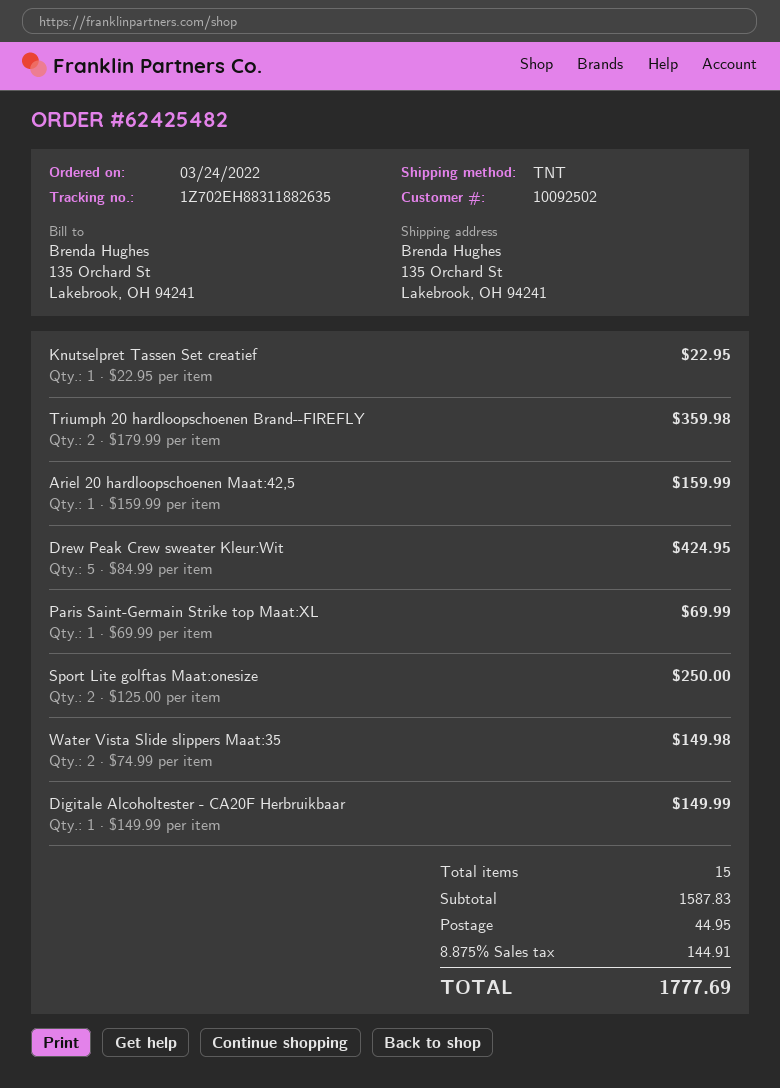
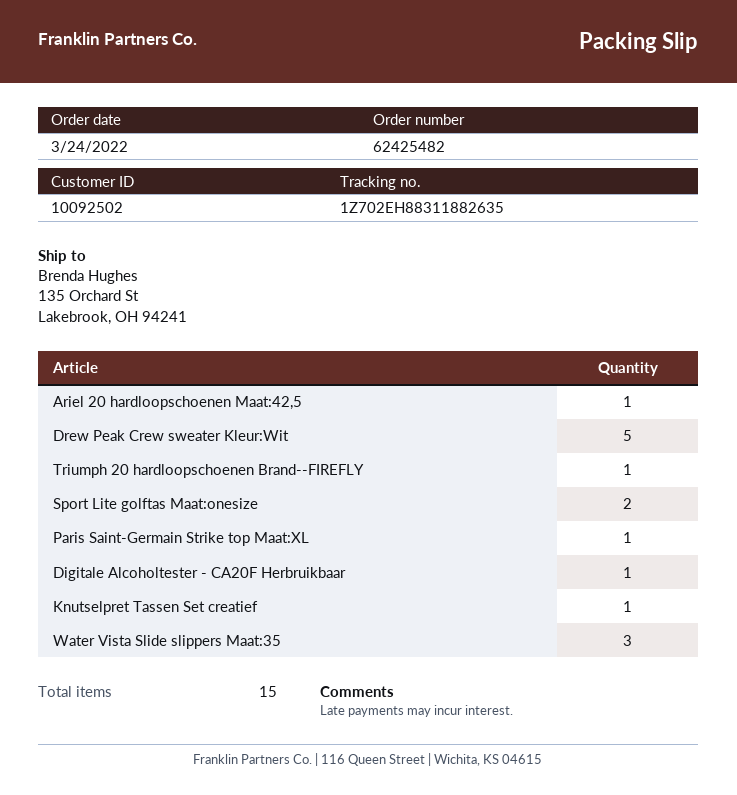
Triumph 20 hardloopschoenen Brand--FIREFLY: 2 -> 1
Water Vista Slide slippers Maat:35: 2 -> 3

